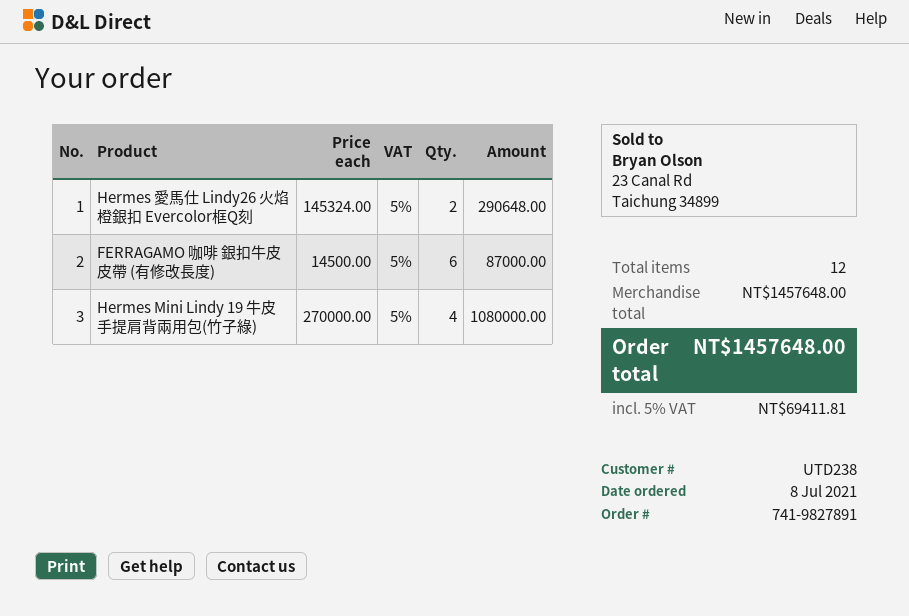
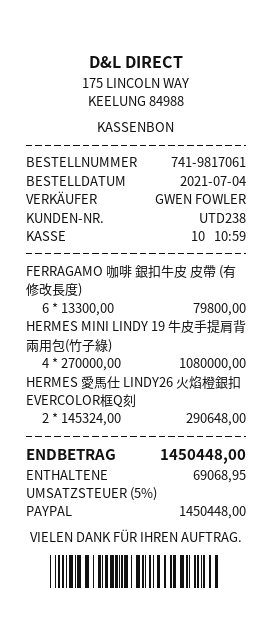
order number: 741-9827891 -> 741-9817061
order date: 2021-07-08 -> 2021-07-04
FERRAGAMO 咖啡 銀扣牛皮 皮帶 (有修改長度): 6 x 14500.00 = 87000.00 -> 6 x 13300.00 = 79800.00
tax: 5% = 69411.81 -> 5% = 69068.95
total: 1457648.00 -> 1450448.00

